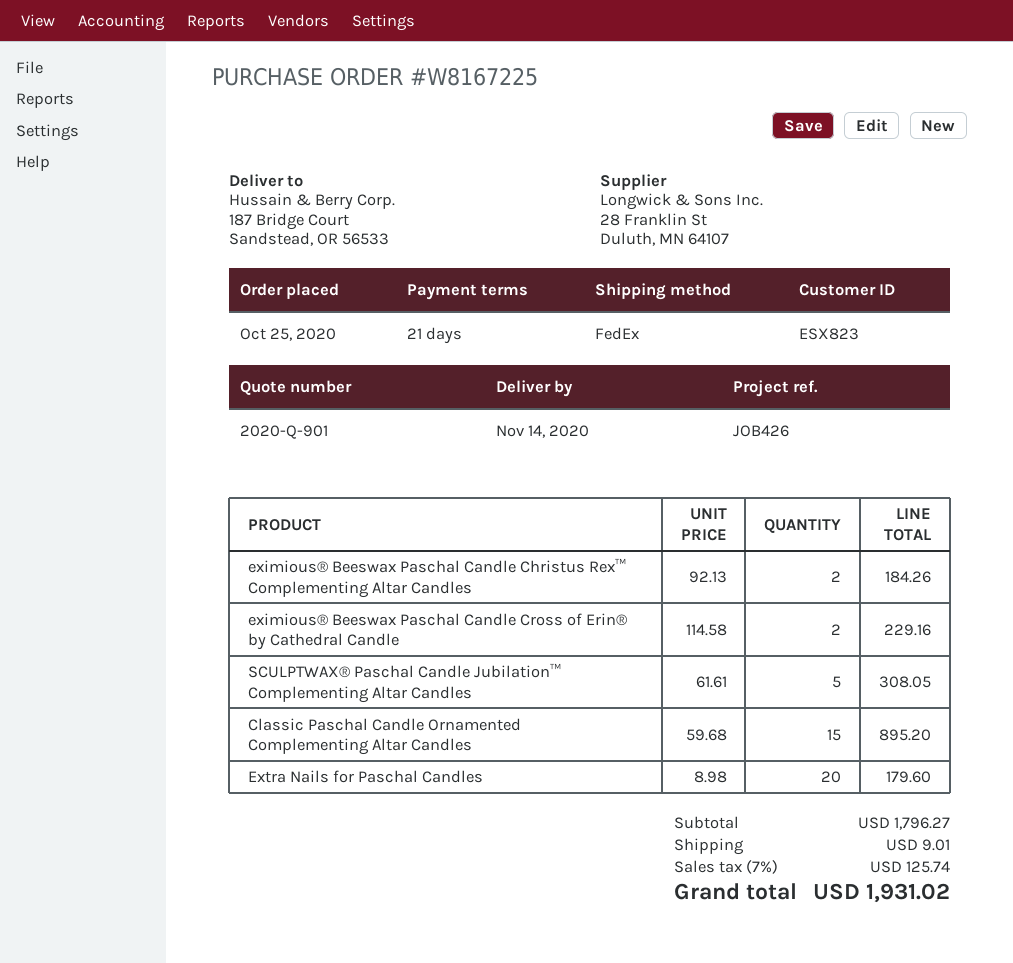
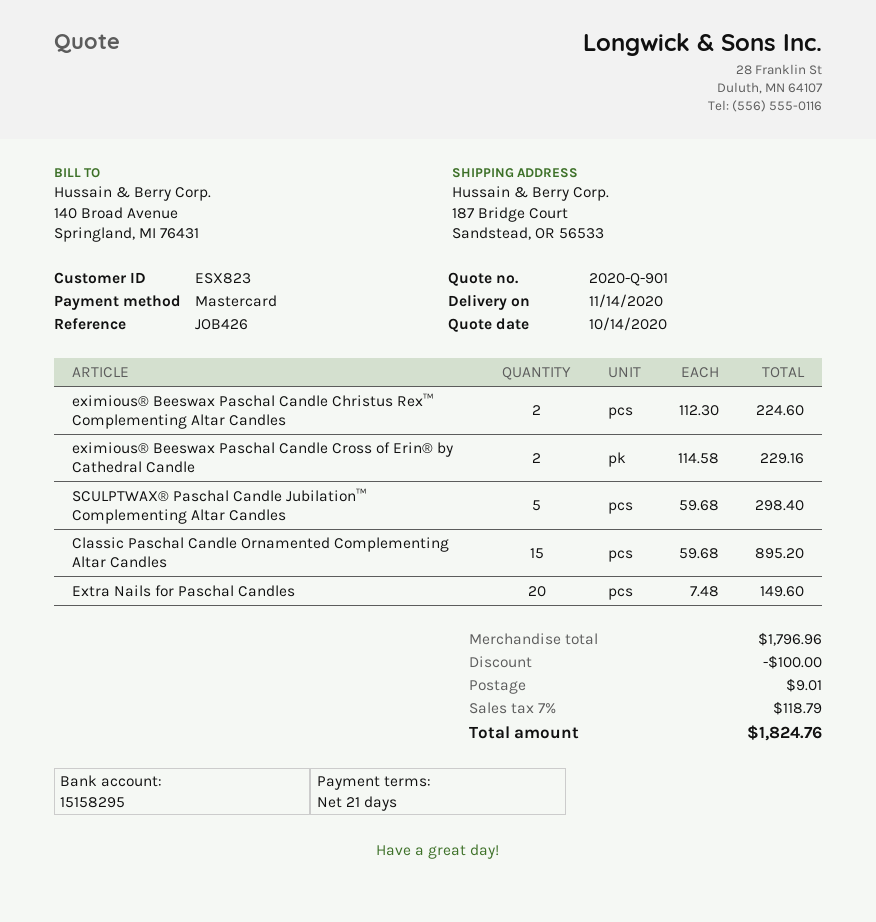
eximious® Beeswax Paschal Candle Christus Rex™ Complementing Altar Candles: 2 x 92.13 = 184.26 -> 2 x 112.30 = 224.60
SCULPTWAX® Paschal Candle Jubilation™ Complementing Altar Candles: 5 x 61.61 = 308.05 -> 5 x 59.68 = 298.40
Extra Nails for Paschal Candles: 20 x 8.98 = 179.60 -> 20 x 7.48 = 149.60
subtotal: 1796.27 -> 1796.96
discount: none -> 100.00
tax: 7% = 125.74 -> 7% = 118.79
total: 1931.02 -> 1824.76

